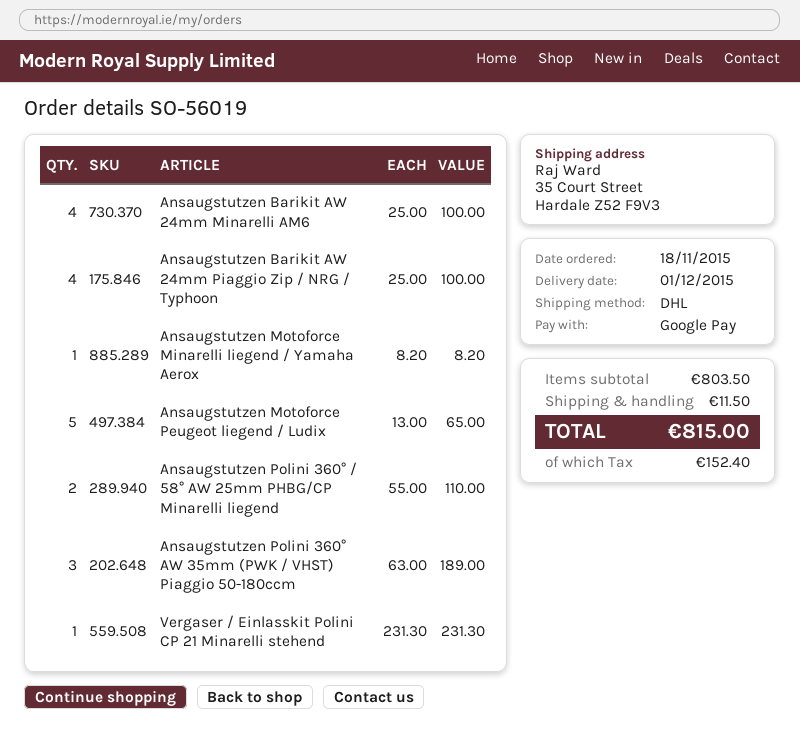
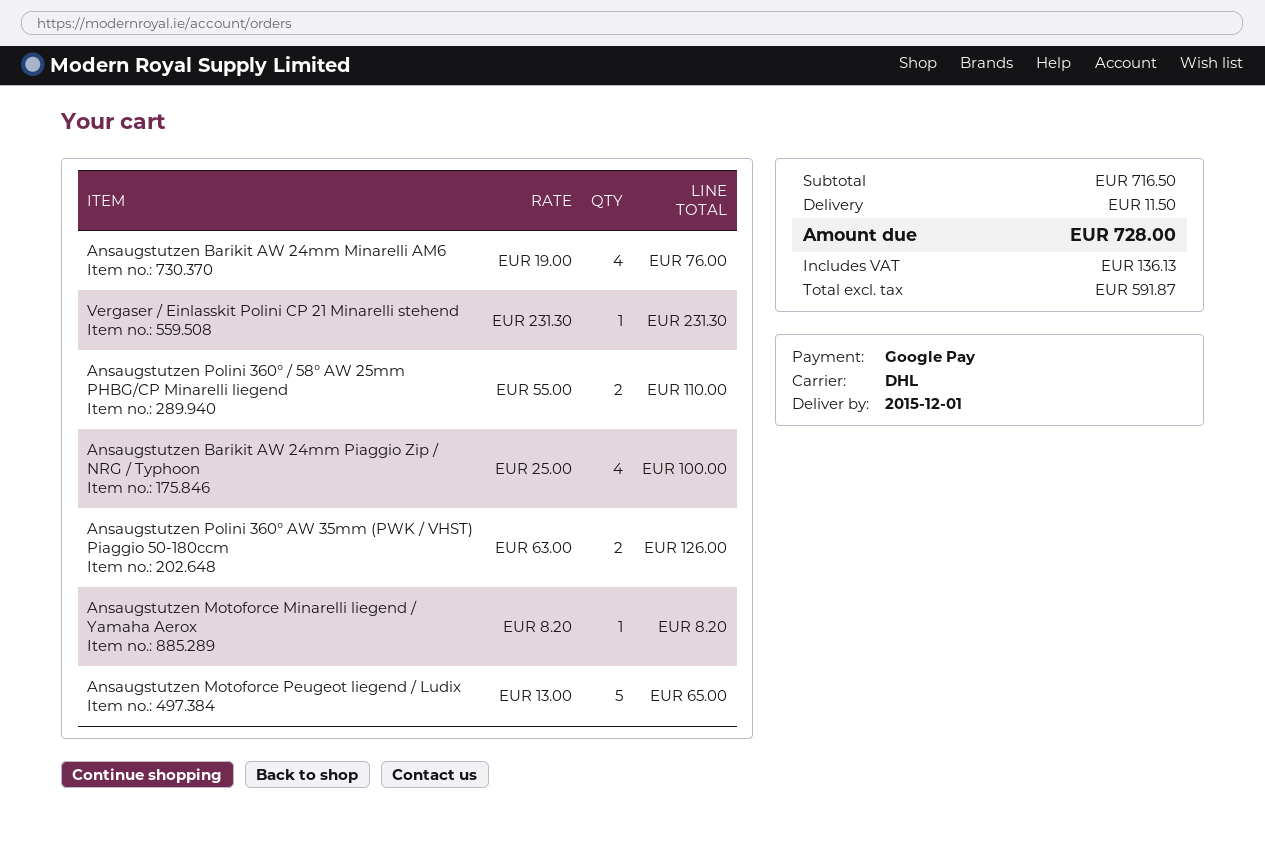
Ansaugstutzen Barikit AW 24mm Minarelli AM6: 4 x 25.00 = 100.00 -> 4 x 19.00 = 76.00
Ansaugstutzen Polini 360° AW 35mm (PWK / VHST) Piaggio 50-180ccm: 3 x 63.00 = 189.00 -> 2 x 63.00 = 126.00
subtotal: 803.50 -> 716.50
tax: 152.40 -> 136.13
total: 815.00 -> 728.00

